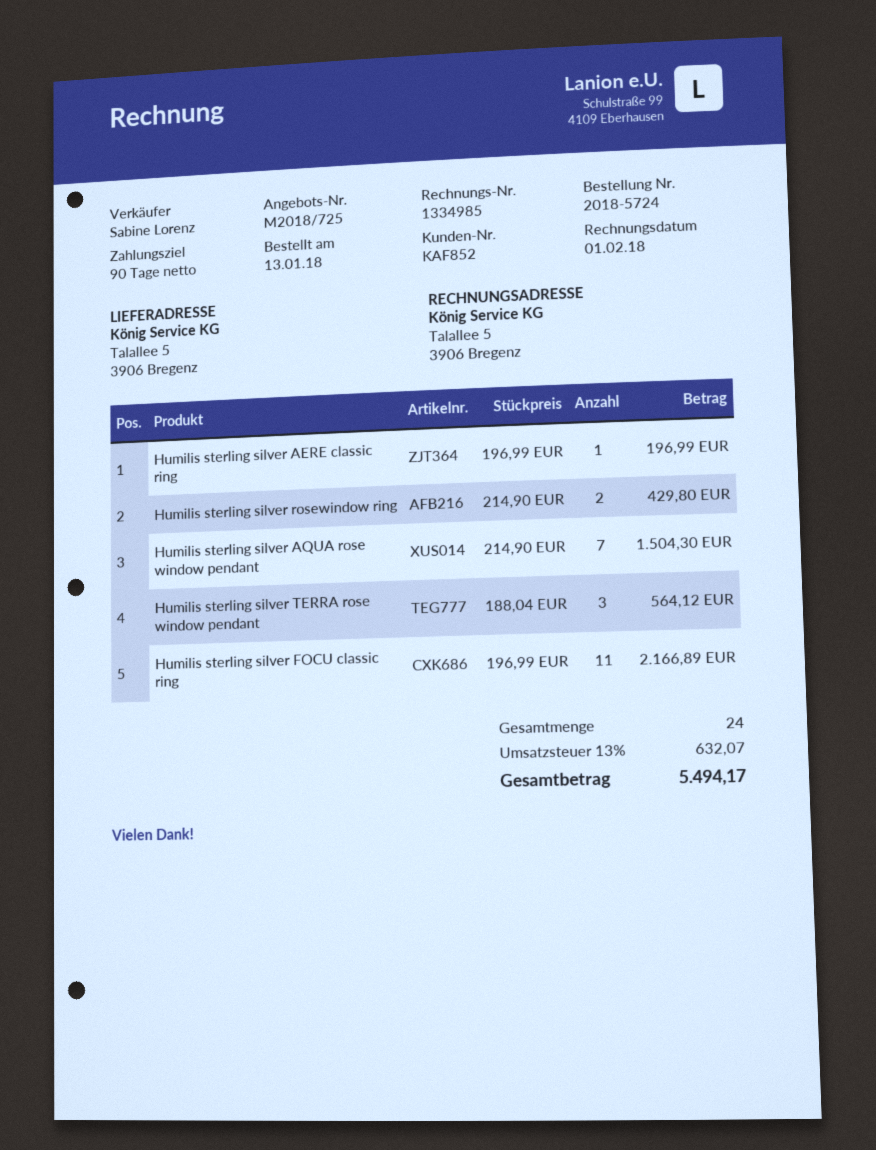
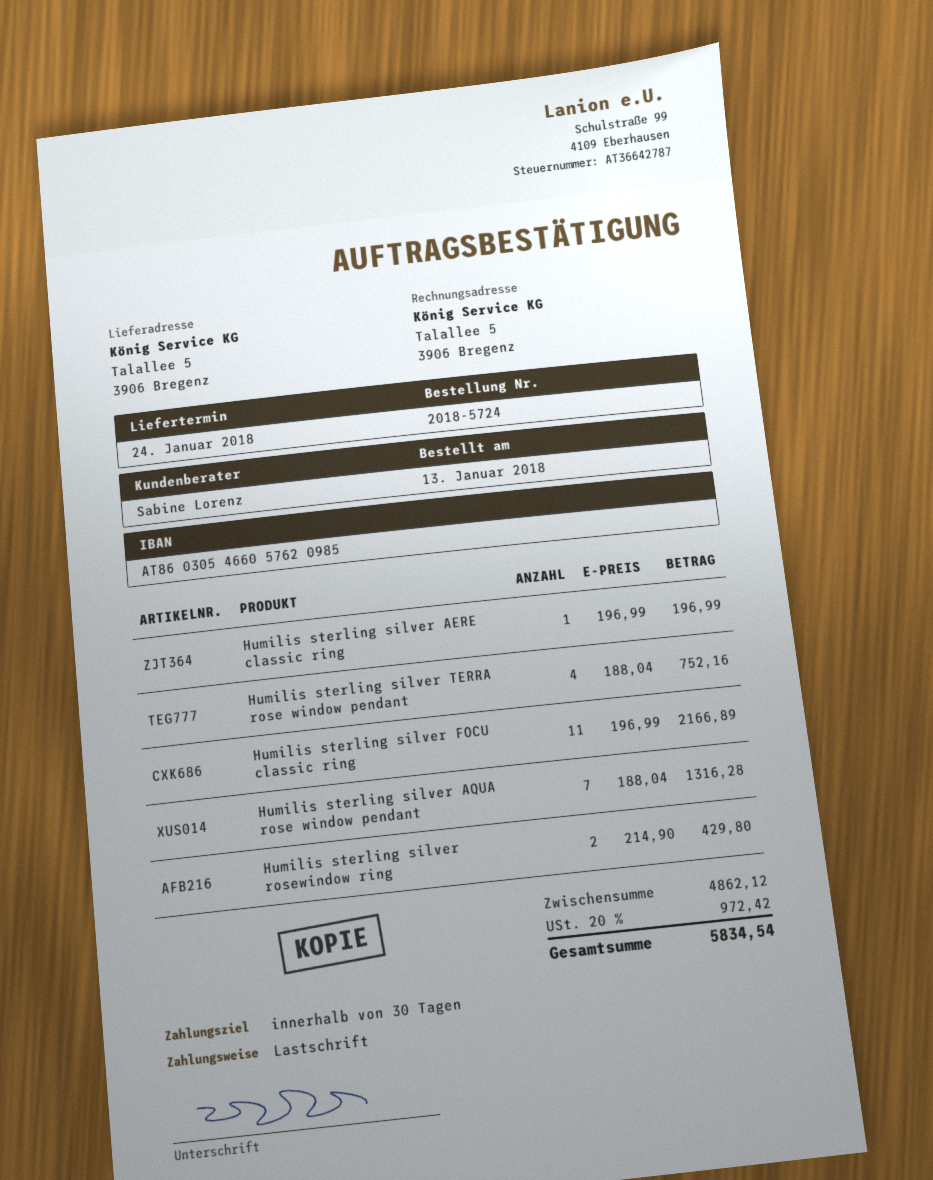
payment terms: 90 days -> 30 days
Humilis sterling silver AQUA rose window pendant: 7 x 214.90 = 1504.30 -> 7 x 188.04 = 1316.28
Humilis sterling silver TERRA rose window pendant: 3 x 188.04 = 564.12 -> 4 x 188.04 = 752.16
tax: 13% = 632.07 -> 20% = 972.42
total: 5494.17 -> 5834.54

